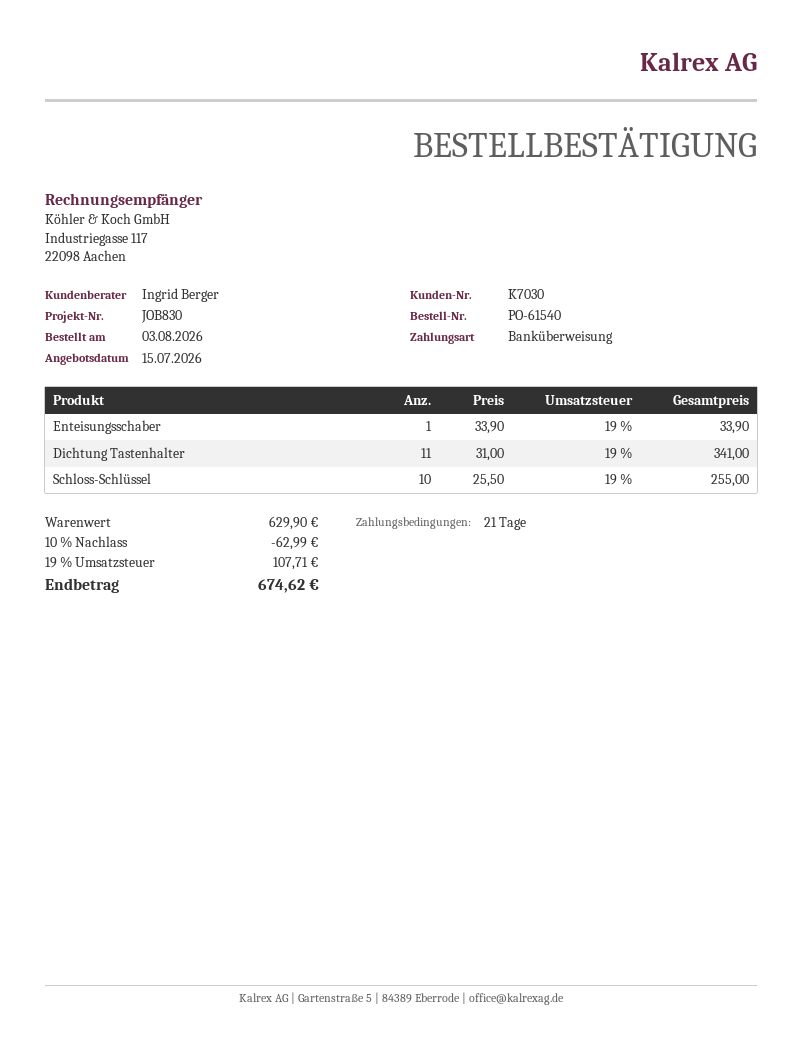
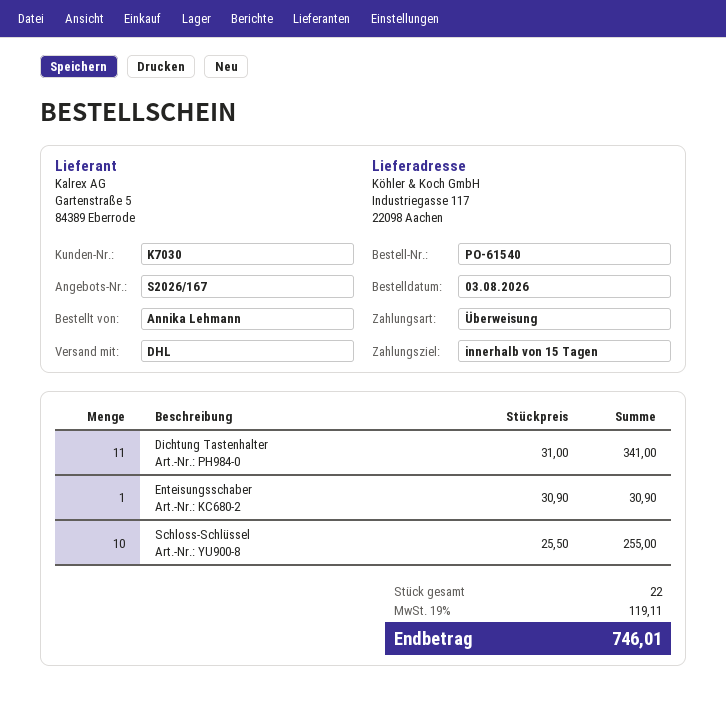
payment terms: 21 days -> 15 days
Enteisungsschaber: 1 x 33.90 = 33.90 -> 1 x 30.90 = 30.90
discount: 10% = 62.99 -> none
tax: 19% = 107.71 -> 19% = 119.11
total: 674.62 -> 746.01

